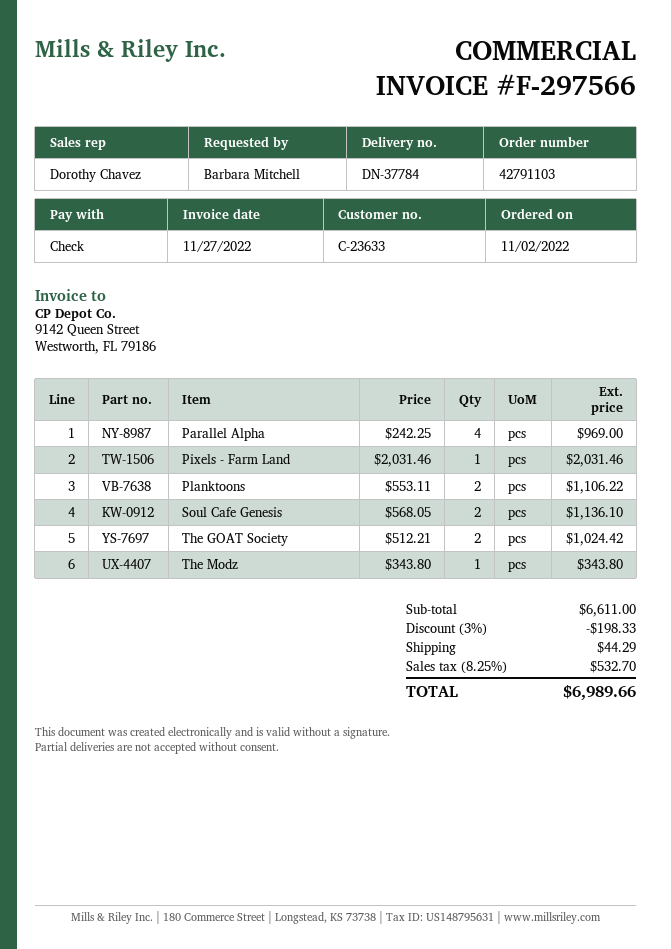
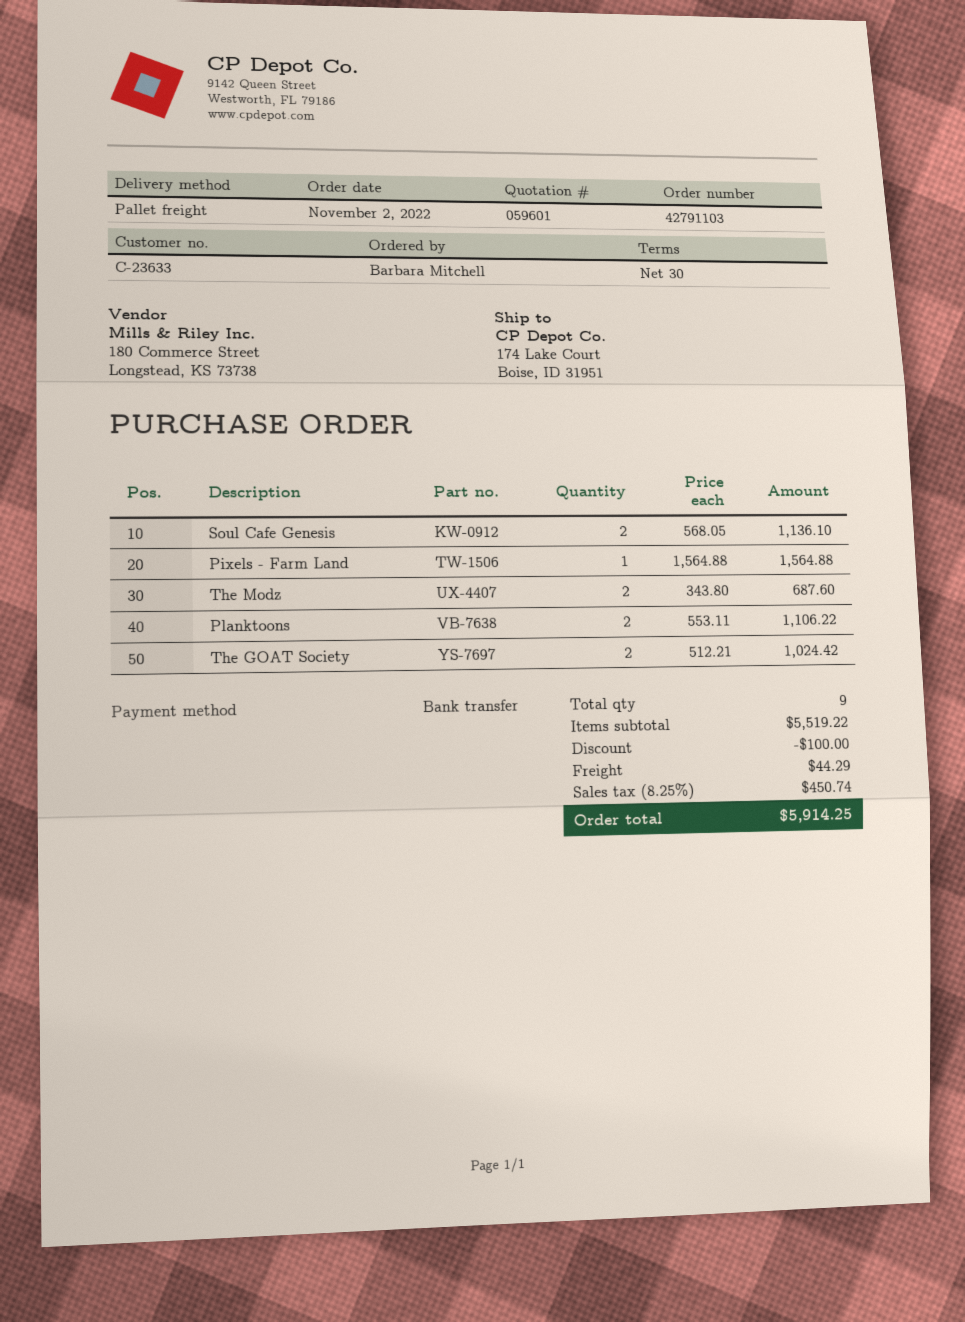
payment method: cheque -> bank transfer
Parallel Alpha: 4 x 242.25 = 969.00 -> none
Pixels - Farm Land: 1 x 2031.46 = 2031.46 -> 1 x 1564.88 = 1564.88
The Modz: 1 x 343.80 = 343.80 -> 2 x 343.80 = 687.60
subtotal: 6611.00 -> 5519.22
discount: 198.33 -> 100.00
tax: 8.25% = 532.70 -> 8.25% = 450.74
total: 6989.66 -> 5914.25

